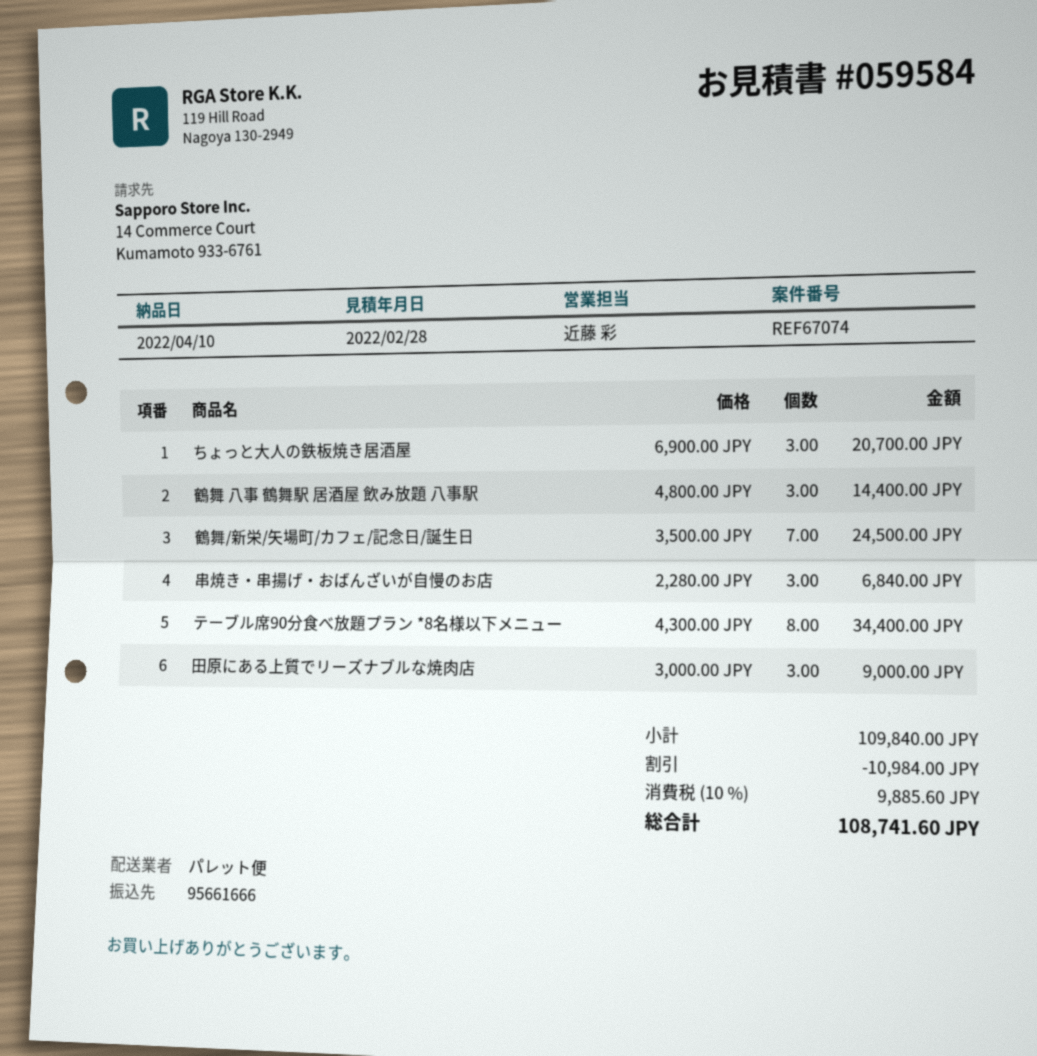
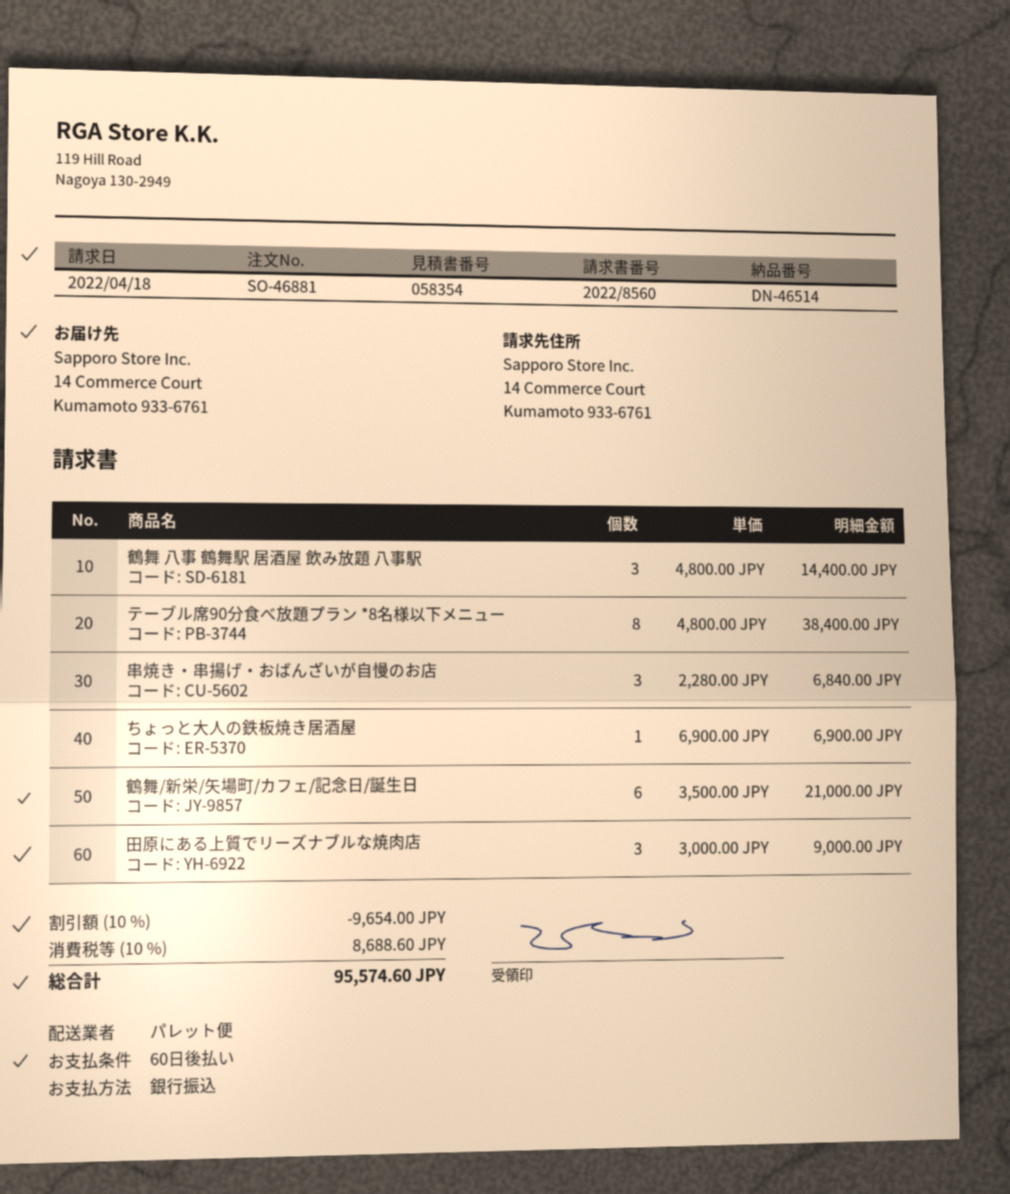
quote number: 059584 -> 058354
ちょっと大人の鉄板焼き居酒屋: 3 x 6900.00 = 20700.00 -> 1 x 6900.00 = 6900.00
鶴舞/新栄/矢場町/カフェ/記念日/誕生日: 7 x 3500.00 = 24500.00 -> 6 x 3500.00 = 21000.00
テーブル席90分食べ放題プラン *8名様以下メニュー: 8 x 4300.00 = 34400.00 -> 8 x 4800.00 = 38400.00
discount: 10984.00 -> 9654.00
tax: 10% = 9885.60 -> 10% = 8688.60
total: 108741.60 -> 95574.60

